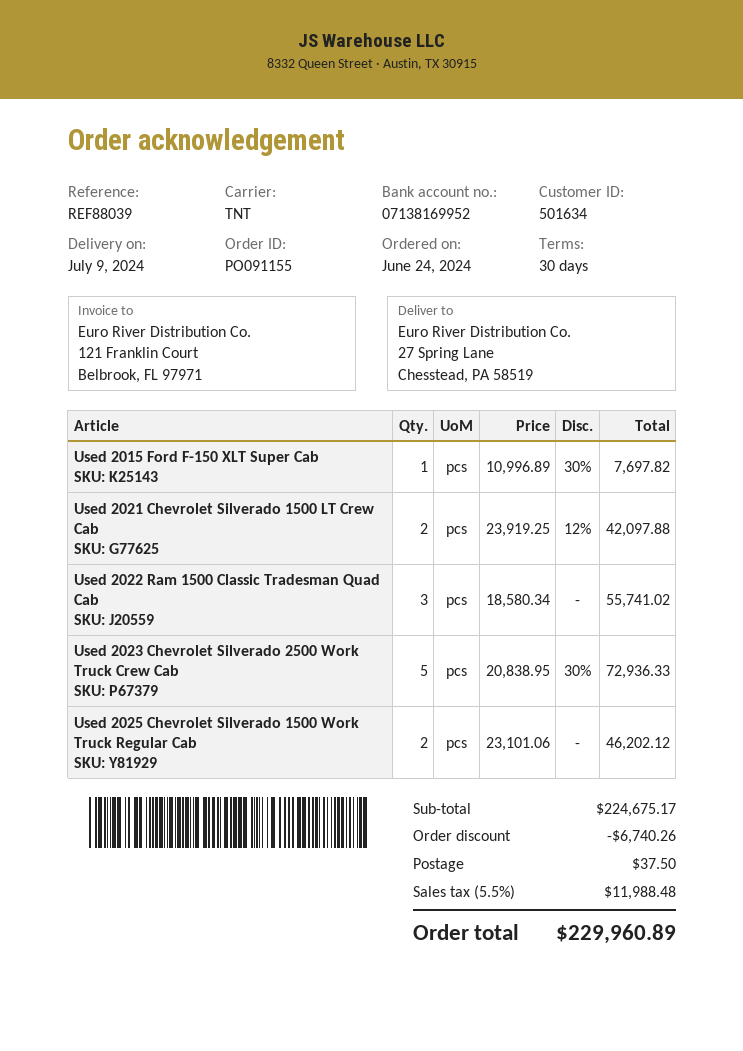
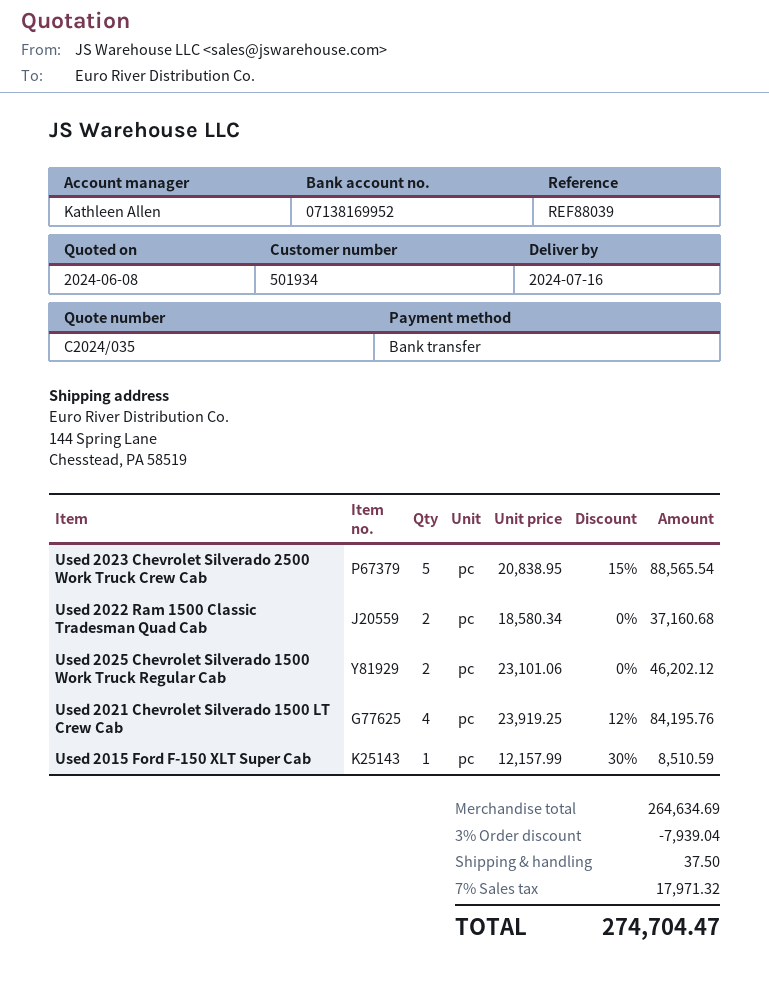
delivery date: 2024-07-09 -> 2024-07-16
customer number: 501634 -> 501934
ship to: 27 Spring Lane, Chesstead, PA 58519 -> 144 Spring Lane, Chesstead, PA 58519
Used 2015 Ford F-150 XLT Super Cab: 1 x 10996.89 - 30% = 7697.82 -> 1 x 12157.99 - 30% = 8510.59
Used 2021 Chevrolet Silverado 1500 LT Crew Cab: 2 x 23919.25 - 12% = 42097.88 -> 4 x 23919.25 - 12% = 84195.76
Used 2022 Ram 1500 Classic Tradesman Quad Cab: 3 x 18580.34 = 55741.02 -> 2 x 18580.34 = 37160.68
Used 2023 Chevrolet Silverado 2500 Work Truck Crew Cab: 5 x 20838.95 - 30% = 72936.33 -> 5 x 20838.95 - 15% = 88565.54
subtotal: 224675.17 -> 264634.69
discount: 6740.26 -> 7939.04
tax: 5.5% = 11988.48 -> 7% = 17971.32
total: 229960.89 -> 274704.47

